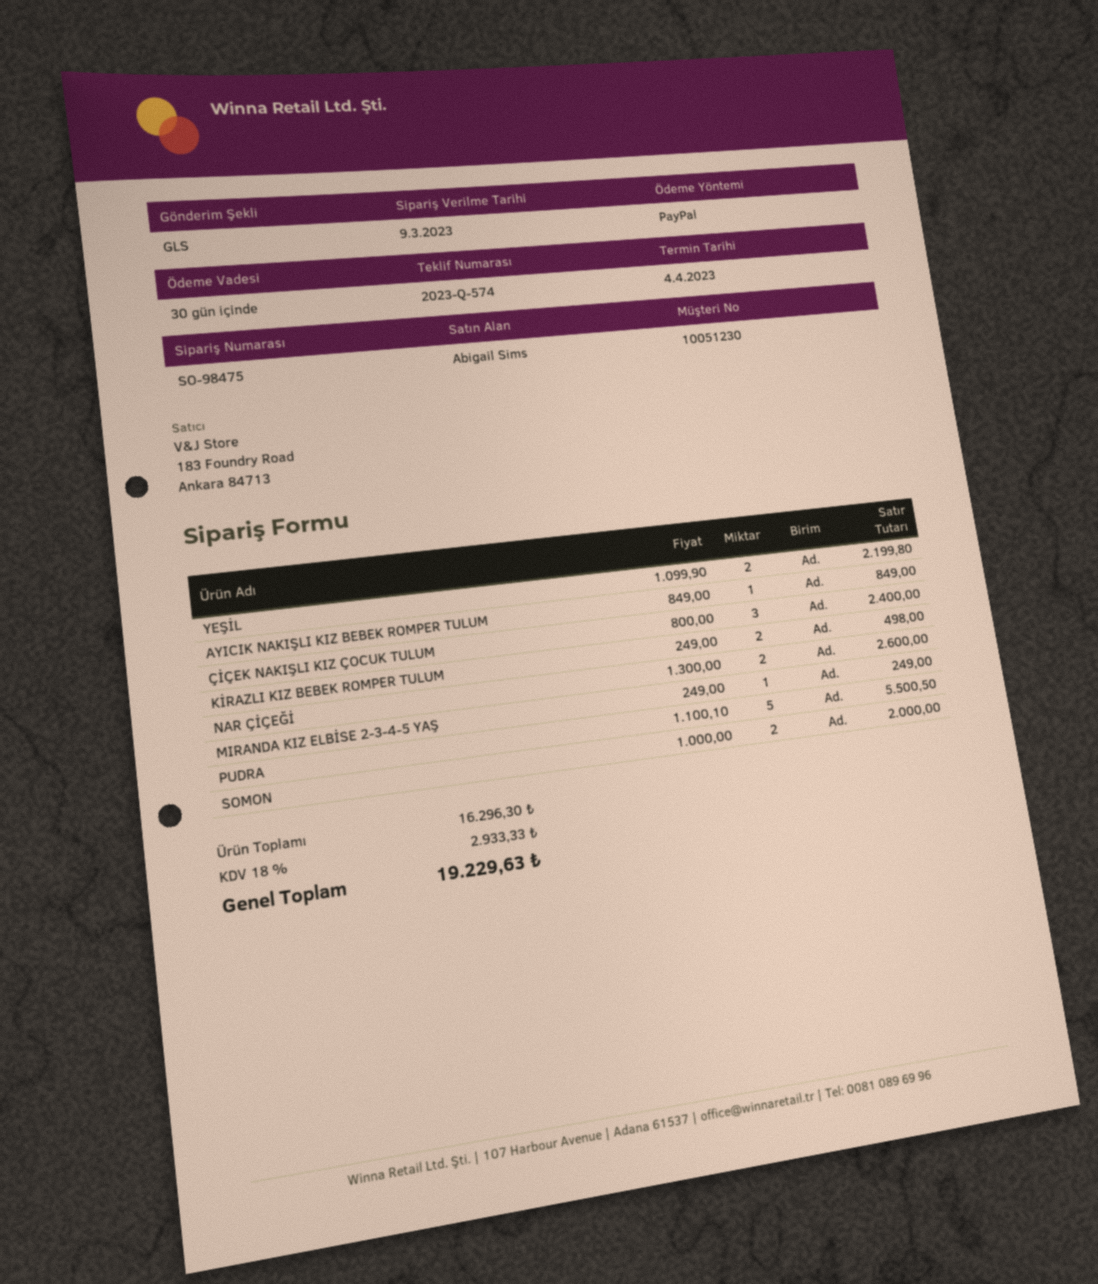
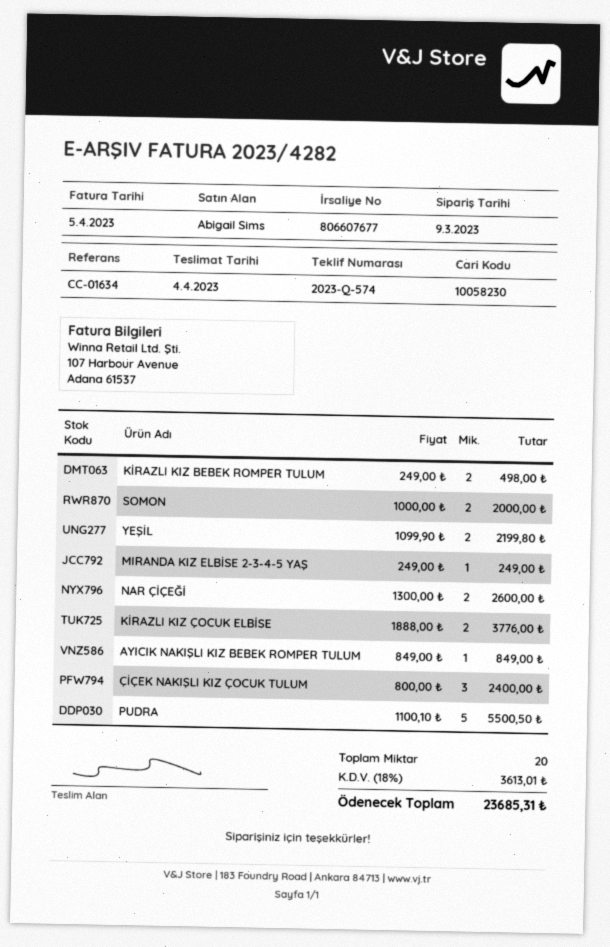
customer number: 10051230 -> 10058230
KİRAZLI KIZ ÇOCUK ELBİSE: none -> 2 x 1888.00 = 3776.00
tax: 18% = 2933.33 -> 18% = 3613.01
total: 19229.63 -> 23685.31

